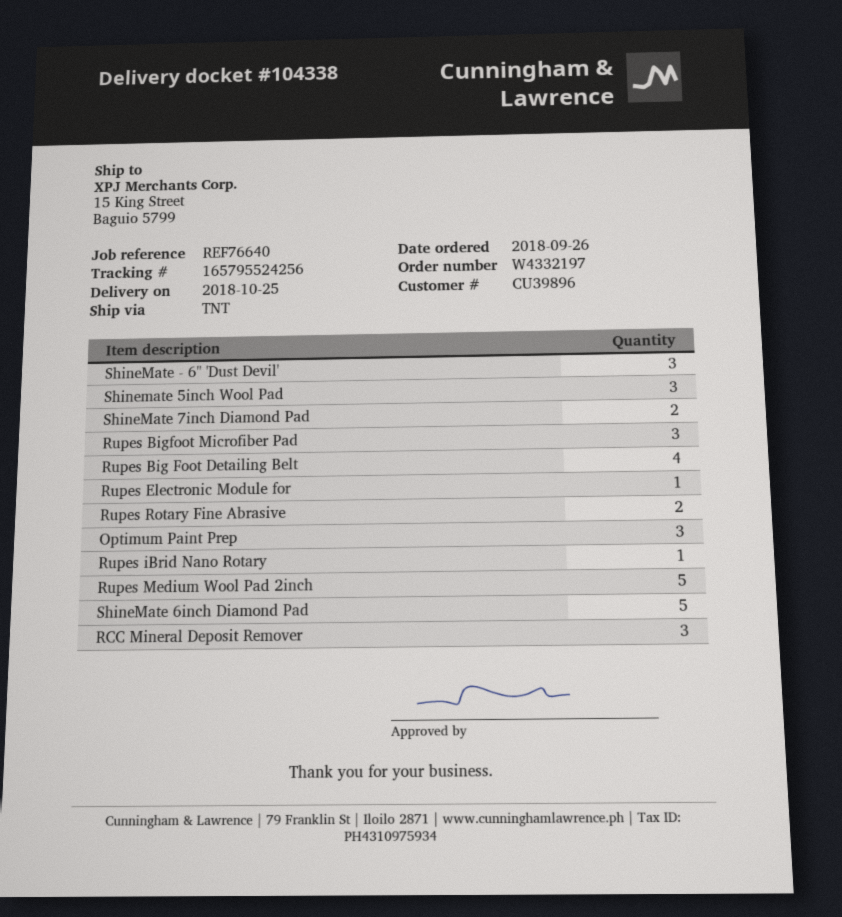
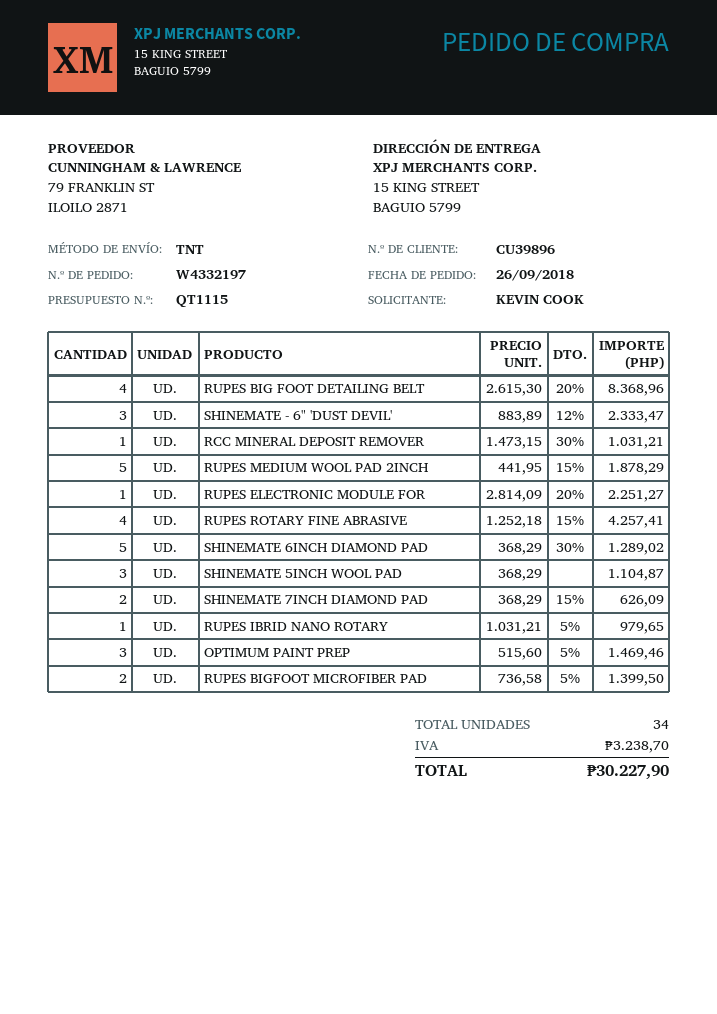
Rupes Bigfoot Microfiber Pad: 3 -> 2
Rupes Rotary Fine Abrasive: 2 -> 4
RCC Mineral Deposit Remover: 3 -> 1

